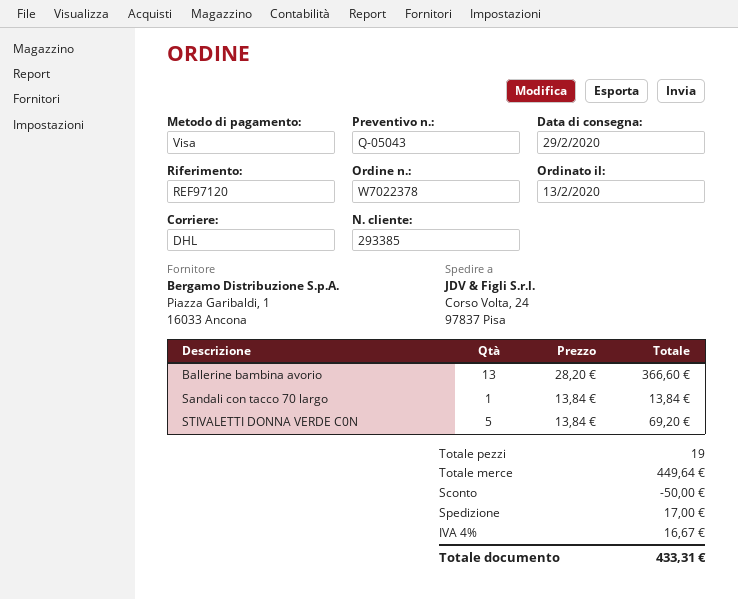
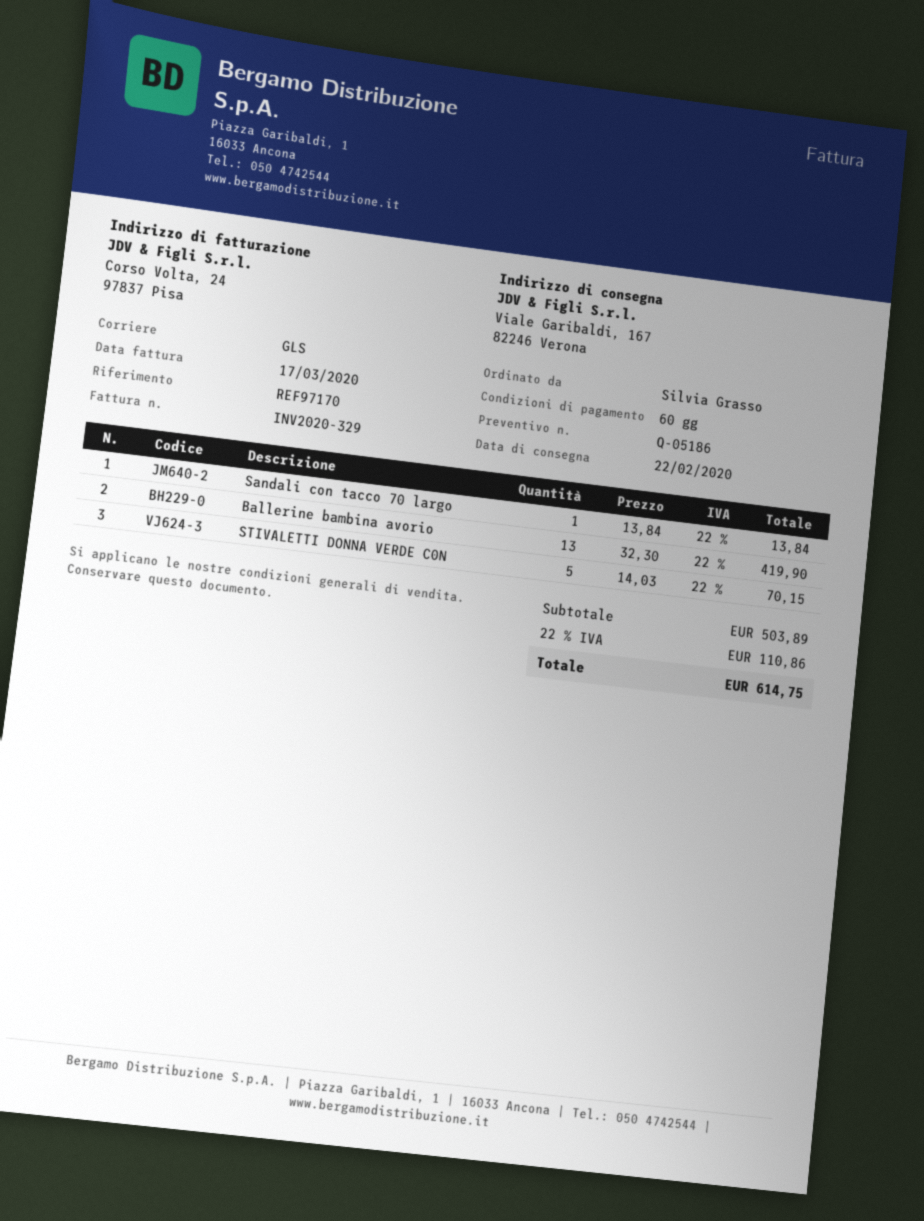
quote number: Q-05043 -> Q-05186
delivery date: 2020-02-29 -> 2020-02-22
reference: REF97120 -> REF97170
shipping method: DHL -> GLS
ship to: Corso Volta, 24, 97837 Pisa -> Viale Garibaldi, 167, 82246 Verona
Ballerine bambina avorio: 13 x 28.20 = 366.60 -> 13 x 32.30 = 419.90
STIVALETTI DONNA VERDE C0N: 5 x 13.84 = 69.20 -> 5 x 14.03 = 70.15
subtotal: 449.64 -> 503.89
discount: 50.00 -> none
shipping: 17.00 -> none
tax: 4% = 16.67 -> 22% = 110.86
total: 433.31 -> 614.75

